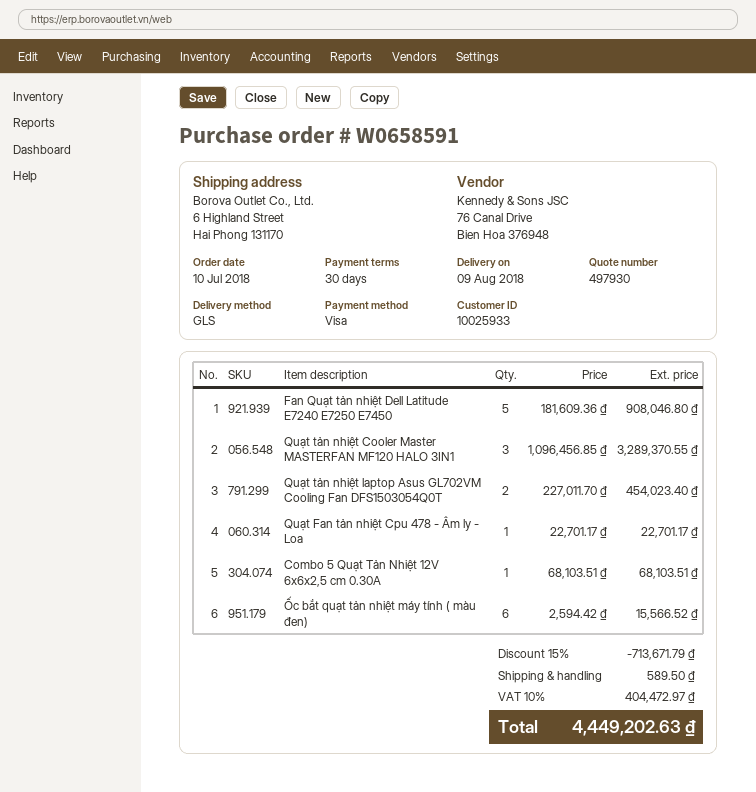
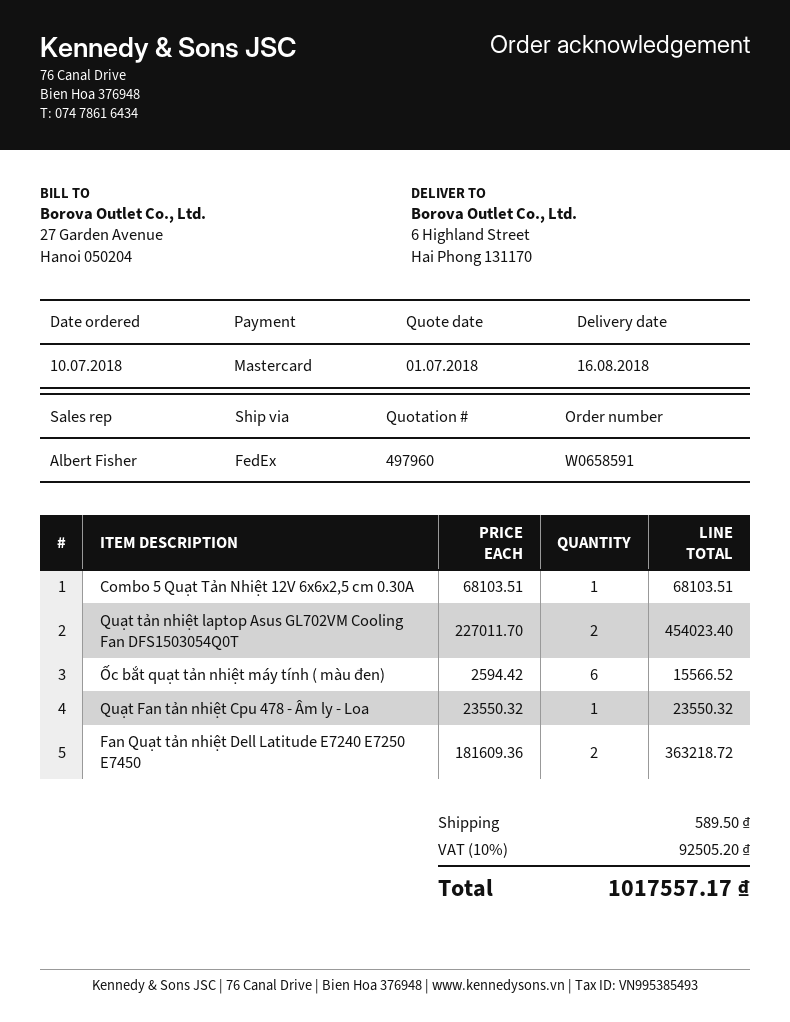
quote number: 497930 -> 497960
delivery date: 2018-08-09 -> 2018-08-16
payment method: Visa -> Mastercard
shipping method: GLS -> FedEx
Fan Quạt tản nhiệt Dell Latitude E7240 E7250 E7450: 5 x 181609.36 = 908046.80 -> 2 x 181609.36 = 363218.72
Quạt tản nhiệt Cooler Master MASTERFAN MF120 HALO 3IN1: 3 x 1096456.85 = 3289370.55 -> none
Quạt Fan tản nhiệt Cpu 478 - Âm ly - Loa: 1 x 22701.17 = 22701.17 -> 1 x 23550.32 = 23550.32
discount: 15% = 713671.79 -> none
tax: 10% = 404472.97 -> 10% = 92505.20
total: 4449202.63 -> 1017557.17

